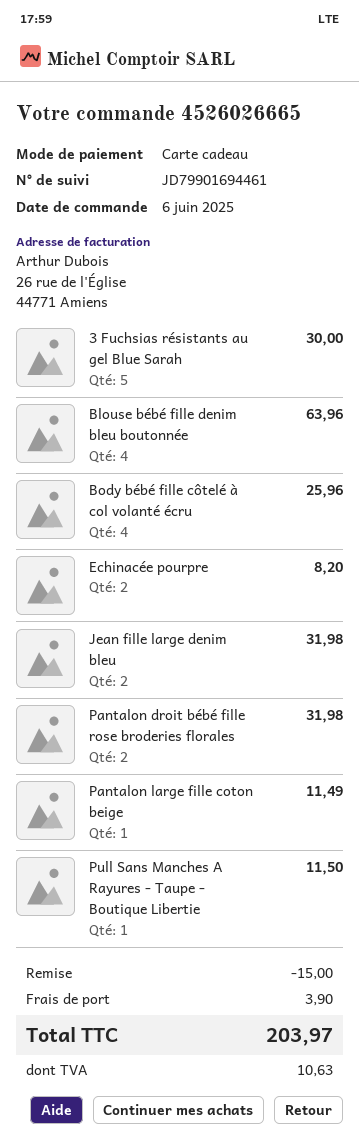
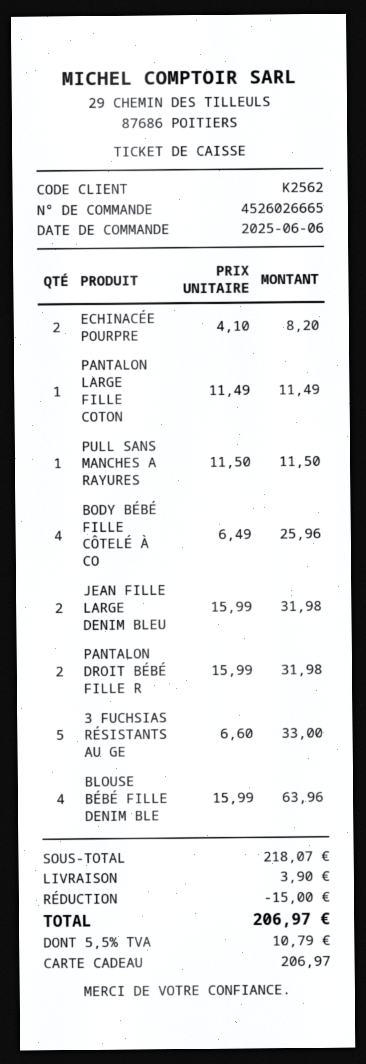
3 Fuchsias résistants au gel Blue Sarah: 5 for 30.00 -> 5 for 33.00
tax: 10.63 -> 10.79
total: 203.97 -> 206.97

